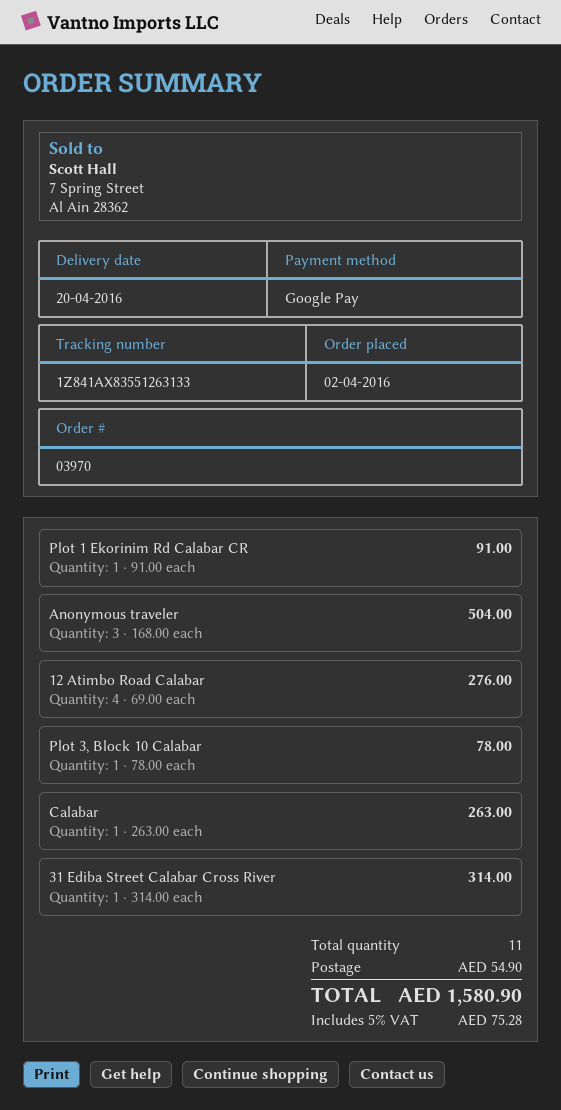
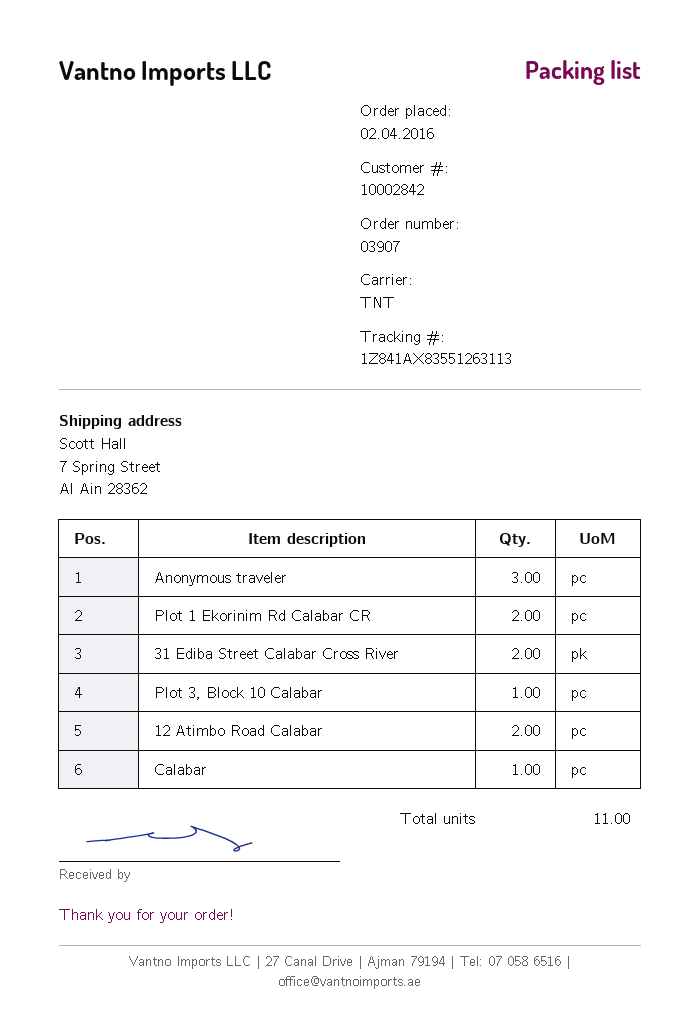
order number: 03970 -> 03907
tracking number: 1Z841AX83551263133 -> 1Z841AX83551263113
Plot 1 Ekorinim Rd Calabar CR: 1 -> 2
12 Atimbo Road Calabar: 4 -> 2
31 Ediba Street Calabar Cross River: 1 -> 2

